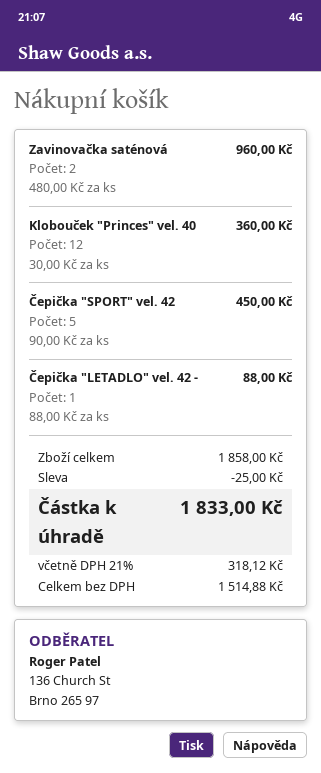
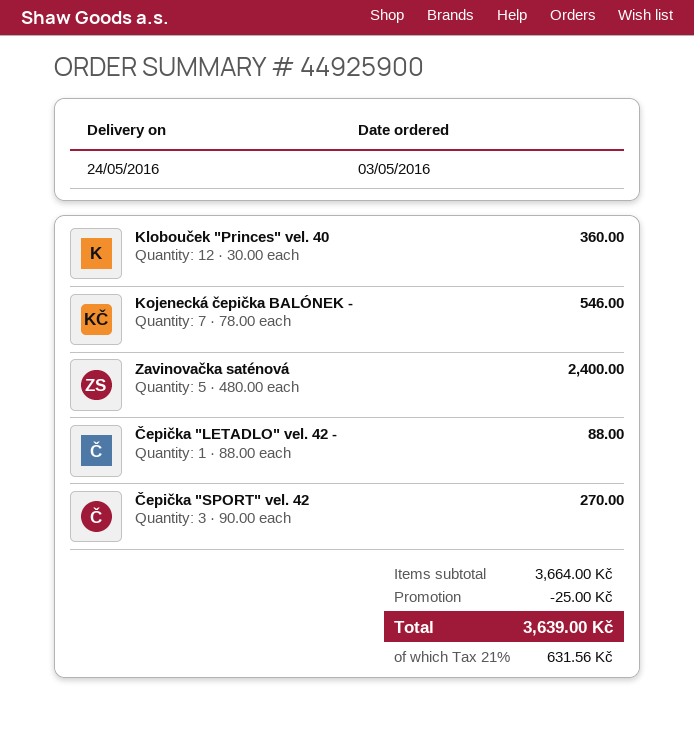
Zavinovačka saténová: 2 x 480.00 = 960.00 -> 5 x 480.00 = 2400.00
Čepička "SPORT" vel. 42: 5 x 90.00 = 450.00 -> 3 x 90.00 = 270.00
Kojenecká čepička BALÓNEK -: none -> 7 x 78.00 = 546.00
subtotal: 1858.00 -> 3664.00
tax: 21% = 318.12 -> 21% = 631.56
total: 1833.00 -> 3639.00

